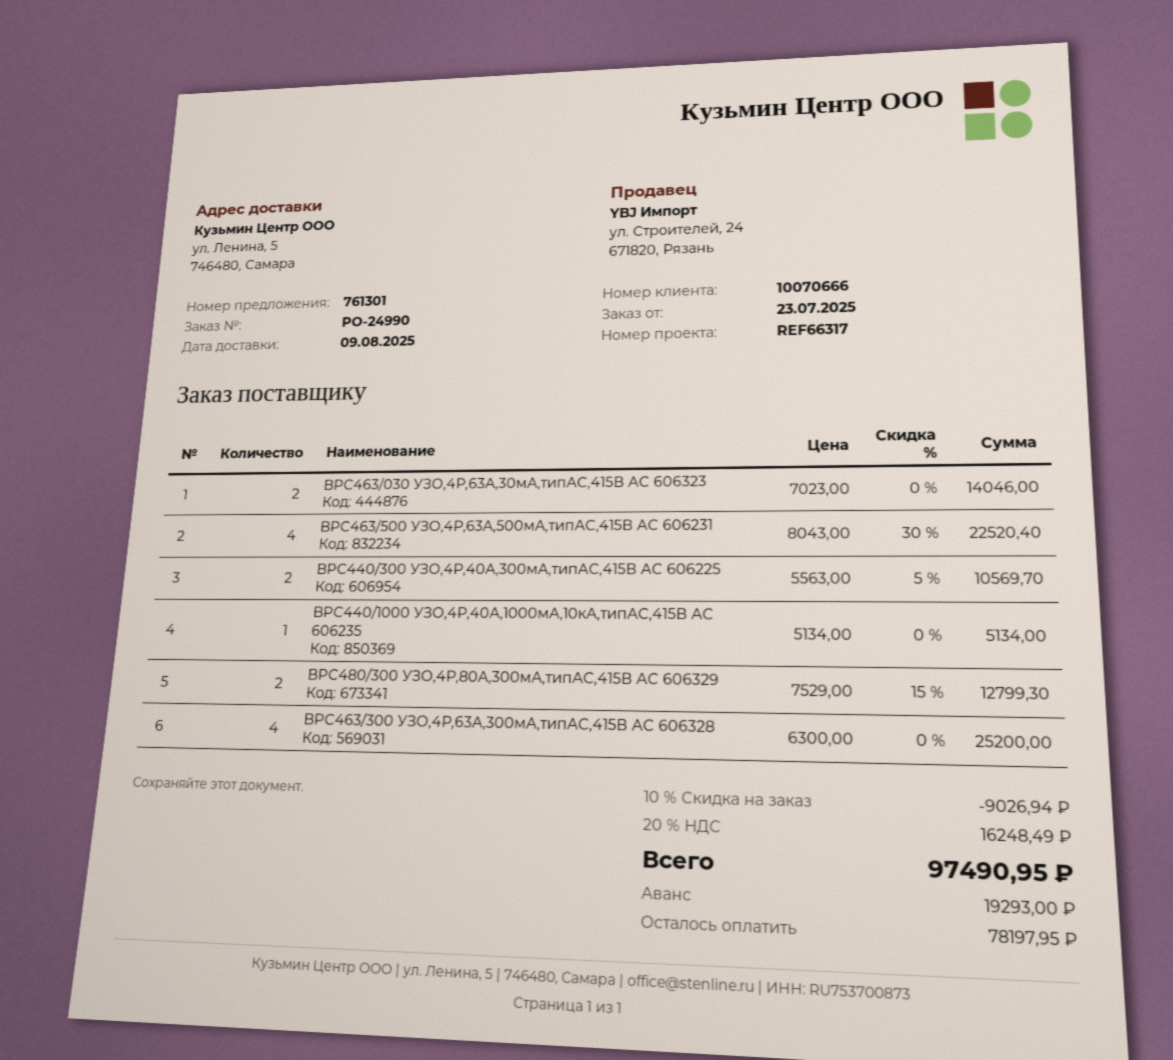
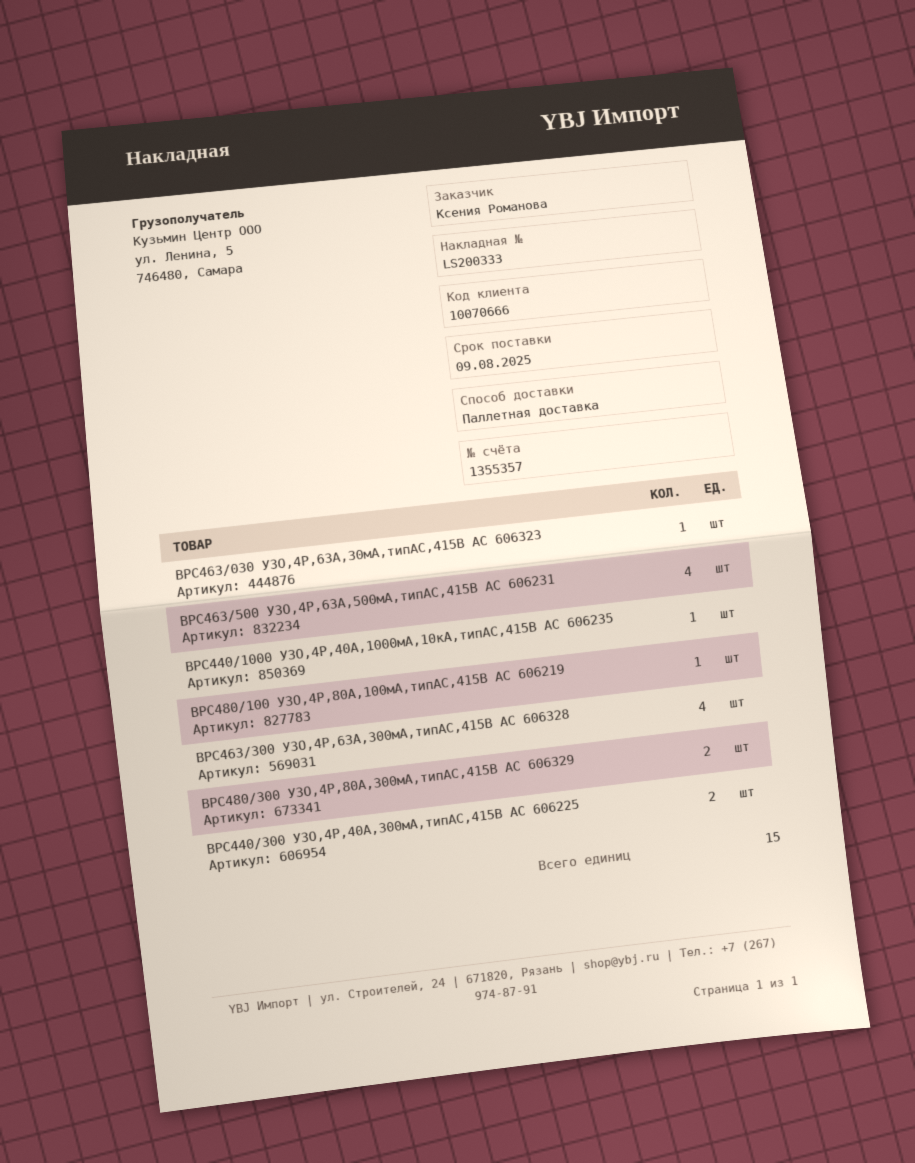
BPC463/030 УЗО,4Р,63А,30мА,типАС,415В АС 606323: 2 -> 1
BPC480/100 УЗО,4Р,80А,100мА,типАС,415В АС 606219: none -> 1

